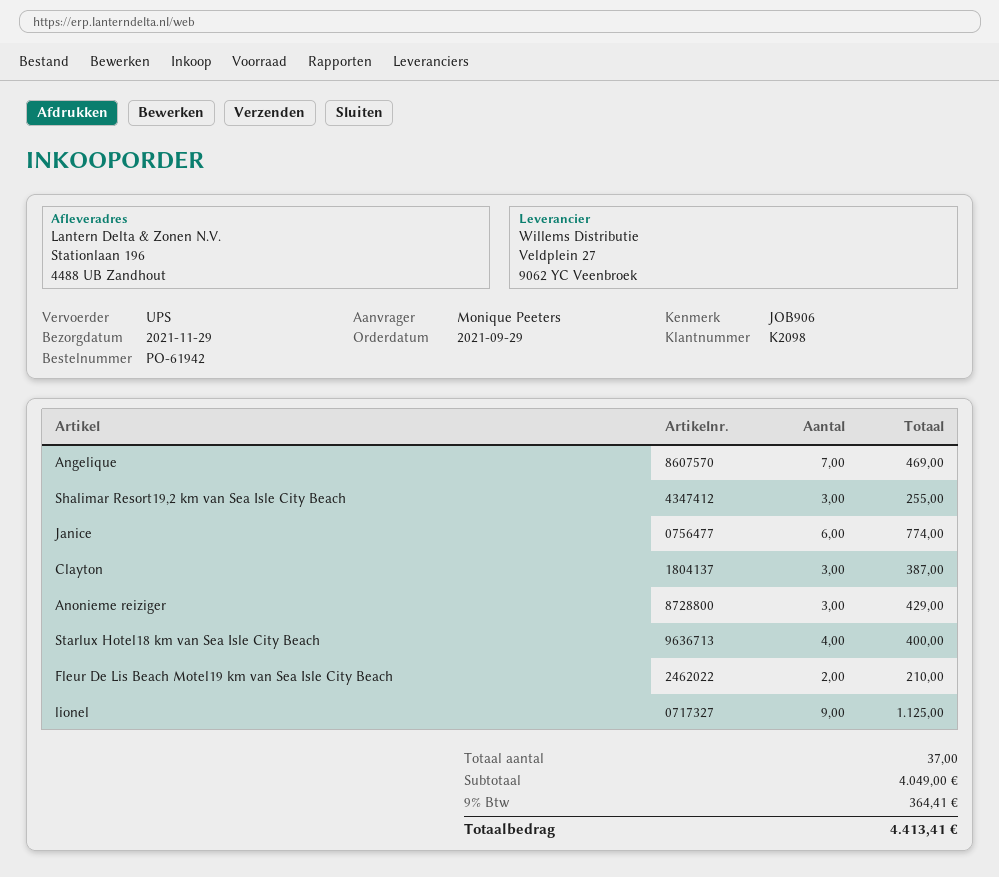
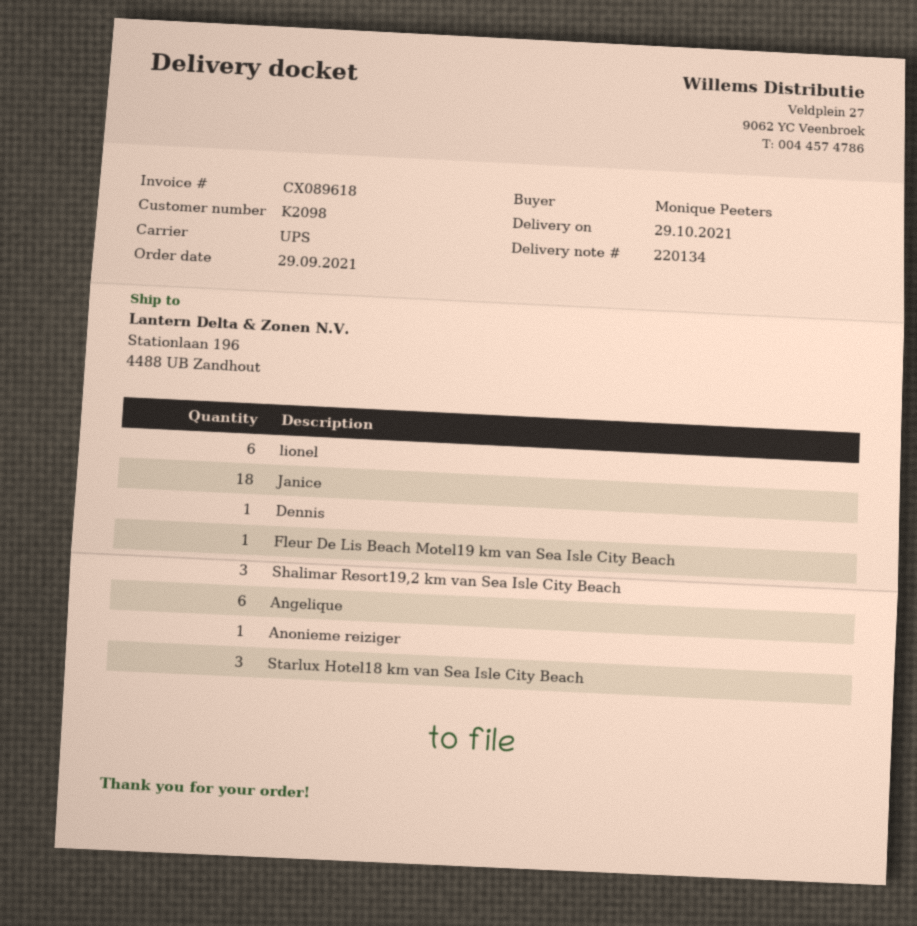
delivery date: 2021-11-29 -> 2021-10-29
Angelique: 7 -> 6
Janice: 6 -> 18
Clayton: 3 -> none
Anonieme reiziger: 3 -> 1
Starlux Hotel18 km van Sea Isle City Beach: 4 -> 3
Fleur De Lis Beach Motel19 km van Sea Isle City Beach: 2 -> 1
lionel: 9 -> 6
Dennis: none -> 1

